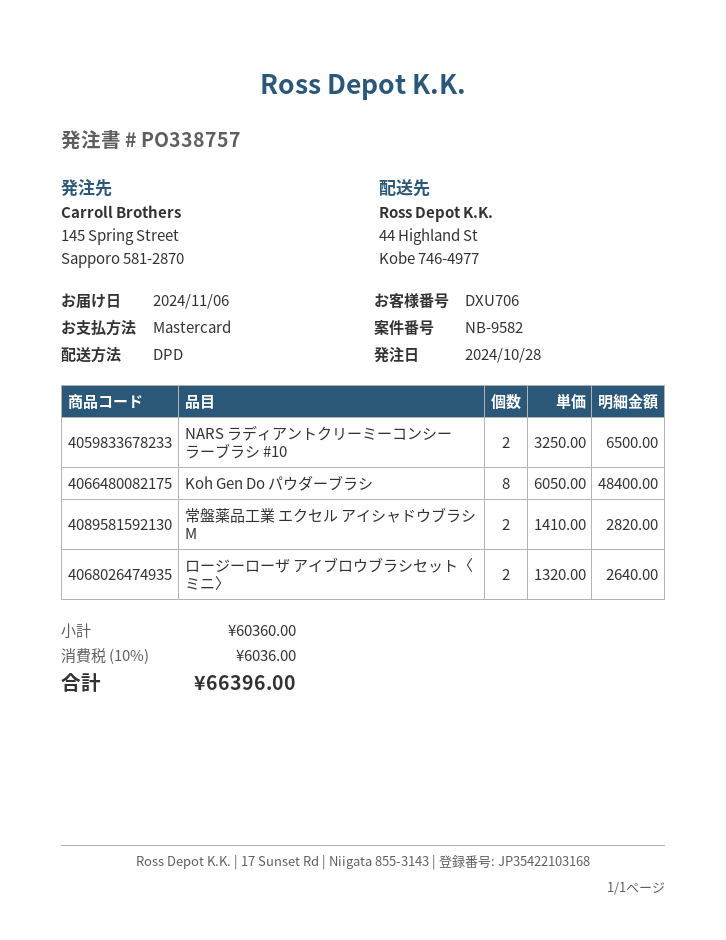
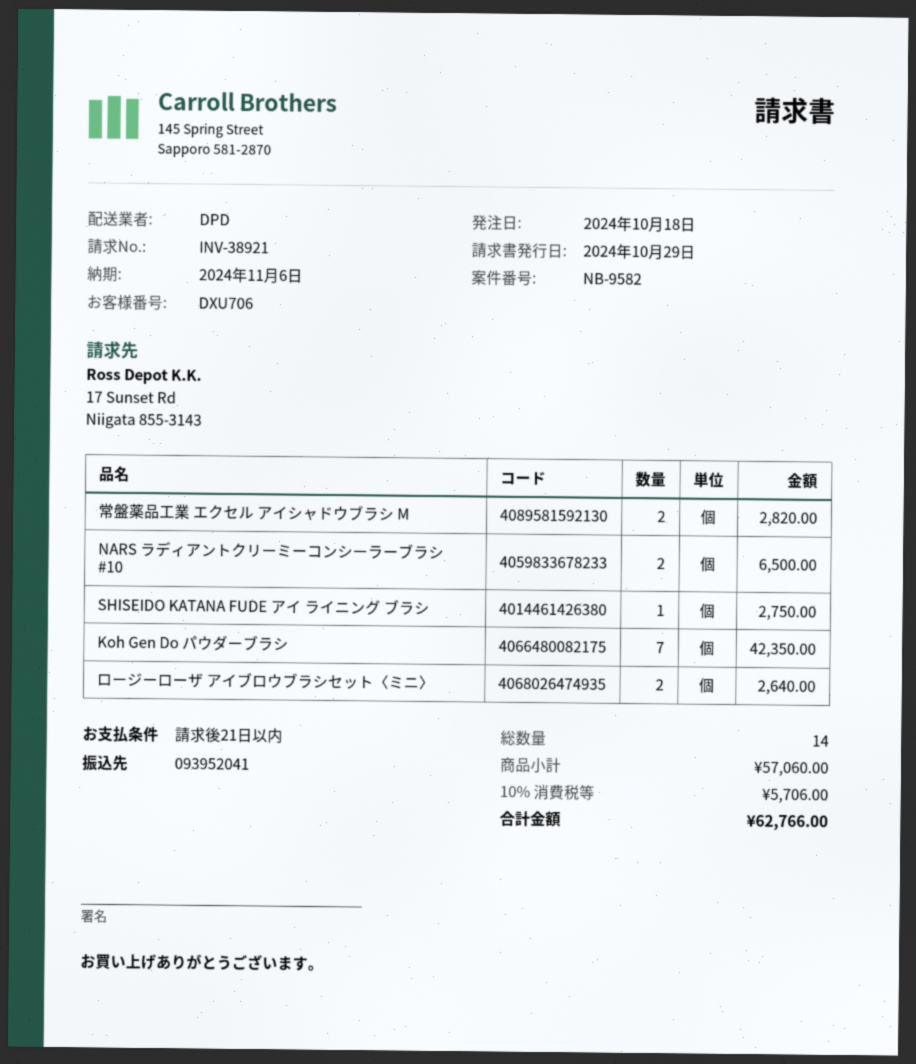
order date: 2024-10-28 -> 2024-10-18
Koh Gen Do パウダーブラシ: 8 for 48400.00 -> 7 for 42350.00
SHISEIDO KATANA FUDE アイ ライニング ブラシ: none -> 1 for 2750.00
subtotal: 60360.00 -> 57060.00
tax: 10% = 6036.00 -> 10% = 5706.00
total: 66396.00 -> 62766.00

